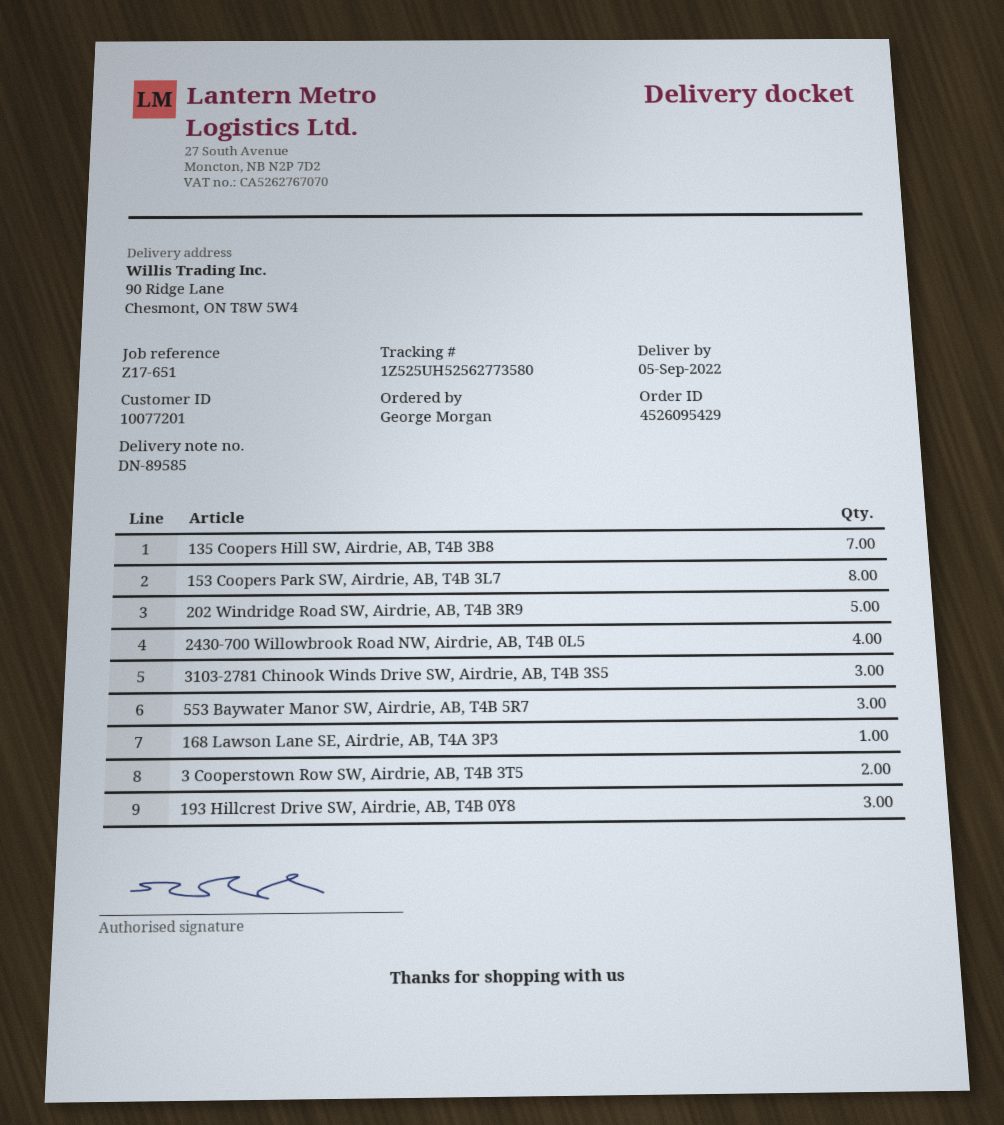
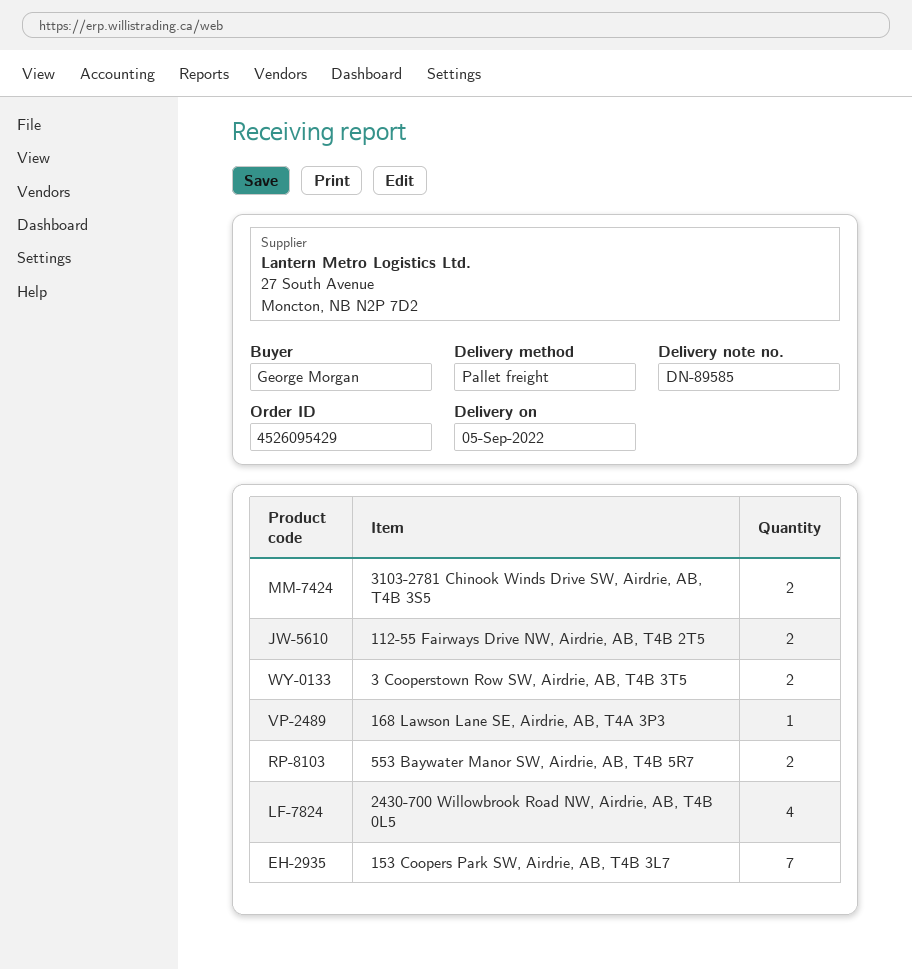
135 Coopers Hill SW, Airdrie, AB, T4B 3B8: 7 -> none
153 Coopers Park SW, Airdrie, AB, T4B 3L7: 8 -> 7
202 Windridge Road SW, Airdrie, AB, T4B 3R9: 5 -> none
3103-2781 Chinook Winds Drive SW, Airdrie, AB, T4B 3S5: 3 -> 2
553 Baywater Manor SW, Airdrie, AB, T4B 5R7: 3 -> 2
193 Hillcrest Drive SW, Airdrie, AB, T4B 0Y8: 3 -> none
112-55 Fairways Drive NW, Airdrie, AB, T4B 2T5: none -> 2

